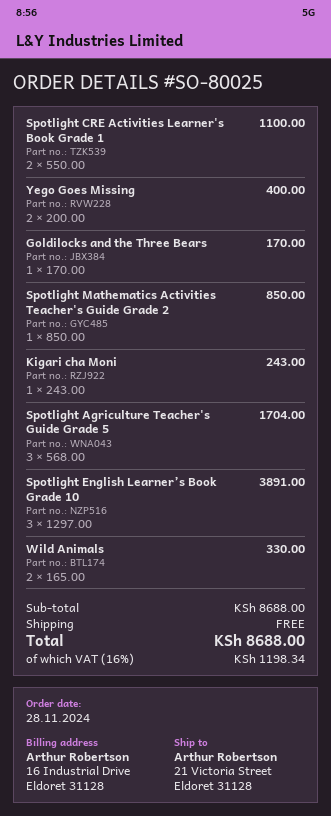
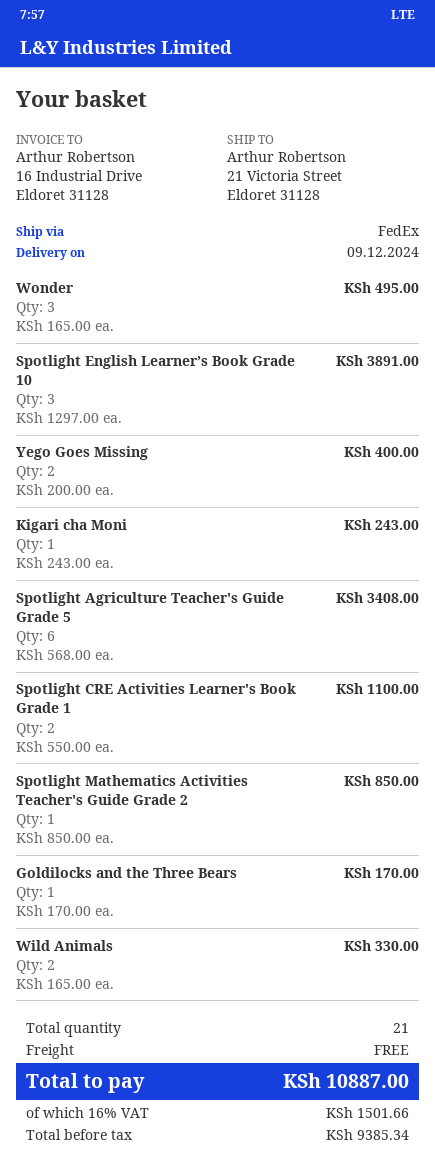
Spotlight Agriculture Teacher's Guide Grade 5: 3 x 568.00 = 1704.00 -> 6 x 568.00 = 3408.00
Wonder: none -> 3 x 165.00 = 495.00
tax: 16% = 1198.34 -> 16% = 1501.66
total: 8688.00 -> 10887.00

